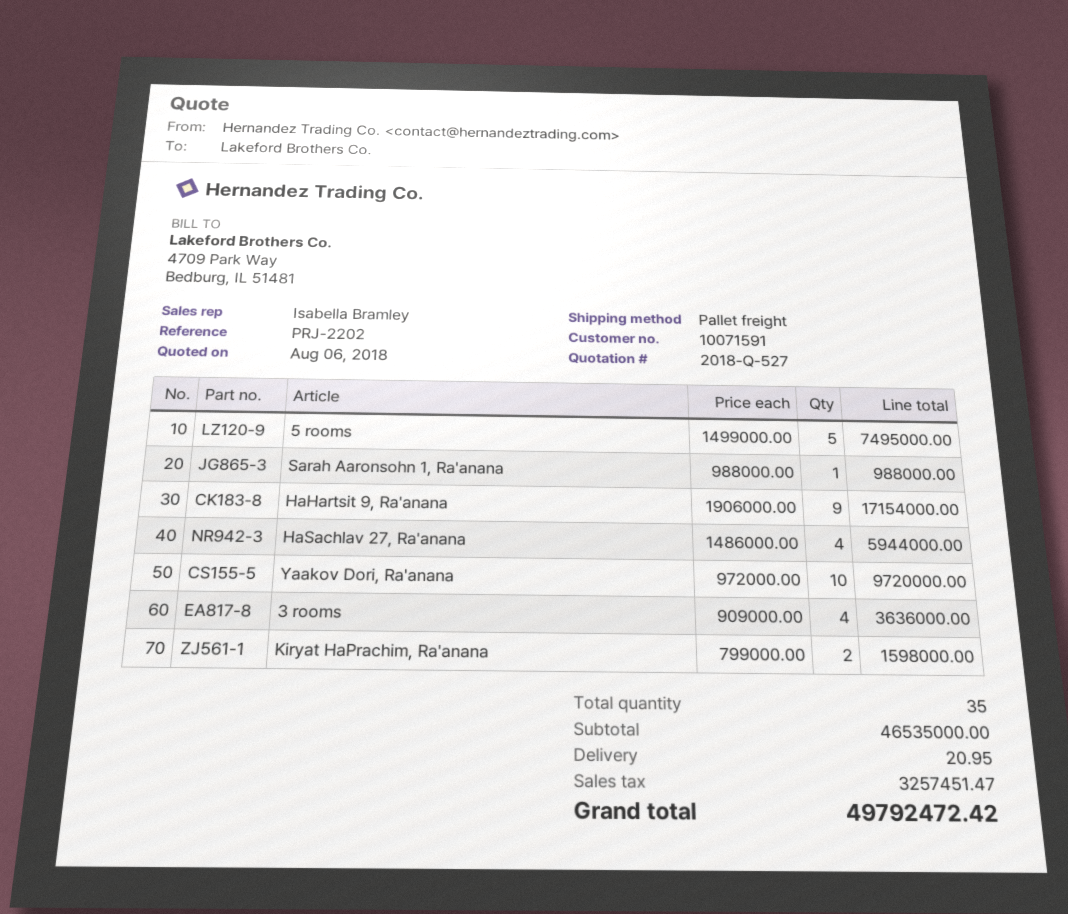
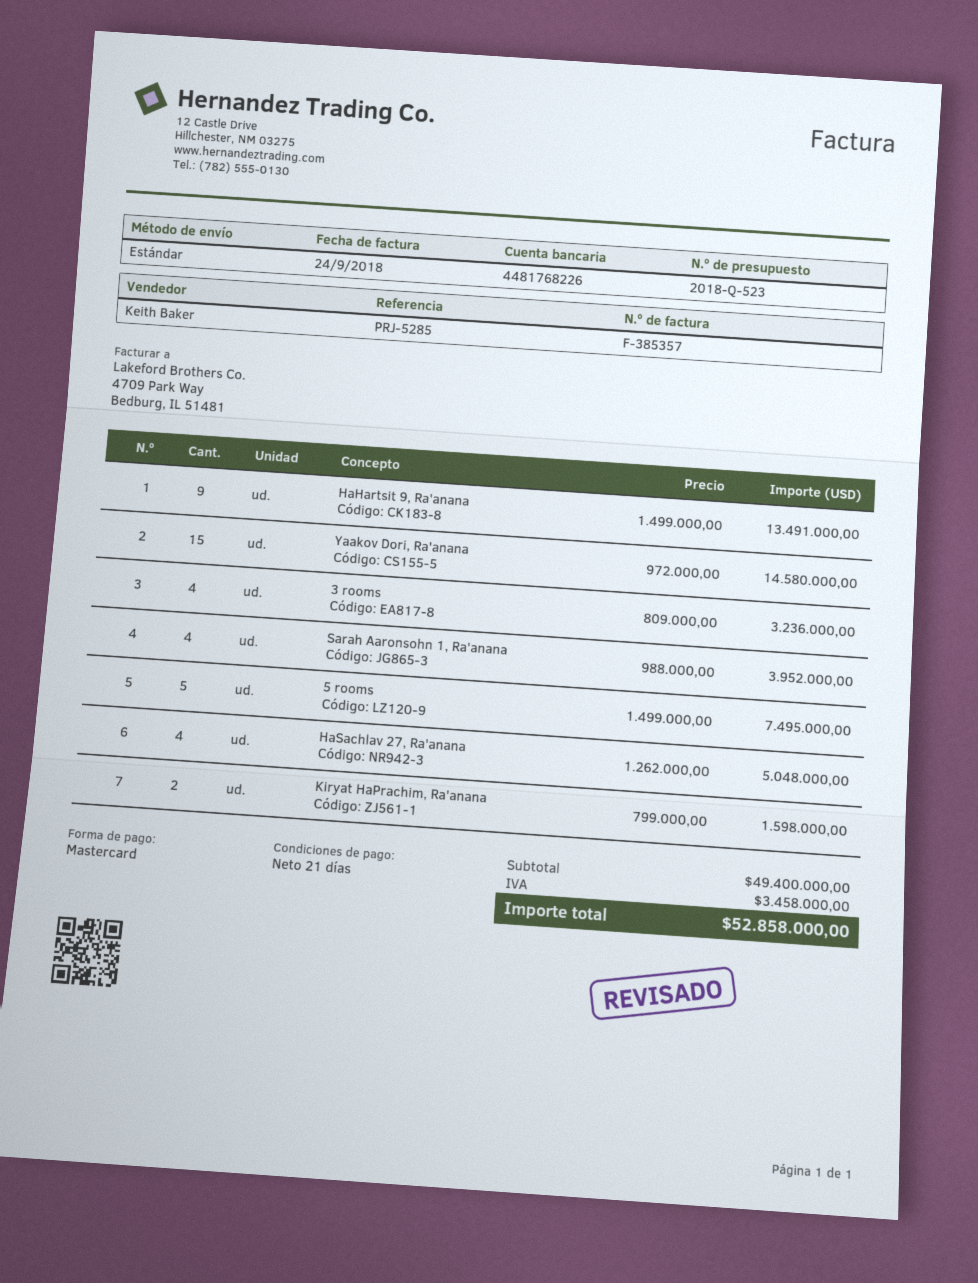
quote number: 2018-Q-527 -> 2018-Q-523
reference: PRJ-2202 -> PRJ-5285
sales rep: Isabella Bramley -> Keith Baker
shipping method: pallet freight -> standard
Sarah Aaronsohn 1, Ra'anana: 1 x 988000.00 = 988000.00 -> 4 x 988000.00 = 3952000.00
HaHartsit 9, Ra'anana: 9 x 1906000.00 = 17154000.00 -> 9 x 1499000.00 = 13491000.00
HaSachlav 27, Ra'anana: 4 x 1486000.00 = 5944000.00 -> 4 x 1262000.00 = 5048000.00
Yaakov Dori, Ra'anana: 10 x 972000.00 = 9720000.00 -> 15 x 972000.00 = 14580000.00
3 rooms: 4 x 909000.00 = 3636000.00 -> 4 x 809000.00 = 3236000.00
subtotal: 46535000.00 -> 49400000.00
shipping: 20.95 -> none
tax: 3257451.47 -> 3458000.00
total: 49792472.42 -> 52858000.00

